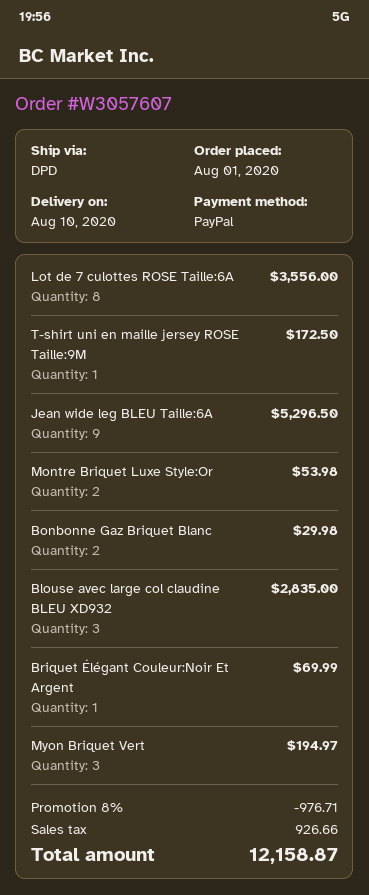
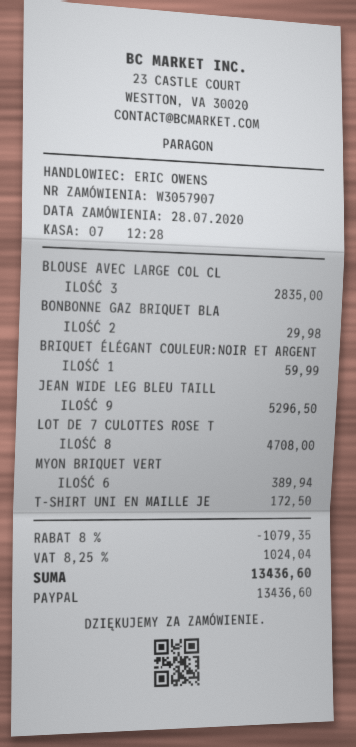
order number: W3057607 -> W3057907
order date: 2020-08-01 -> 2020-07-28
Lot de 7 culottes ROSE Taille:6A: 8 for 3556.00 -> 8 for 4708.00
Montre Briquet Luxe Style:Or: 2 for 53.98 -> none
Briquet Élégant Couleur:Noir Et Argent: 1 for 69.99 -> 1 for 59.99
Myon Briquet Vert: 3 for 194.97 -> 6 for 389.94
discount: 8% = 976.71 -> 8% = 1079.35
tax: 926.66 -> 1024.04
total: 12158.87 -> 13436.60

